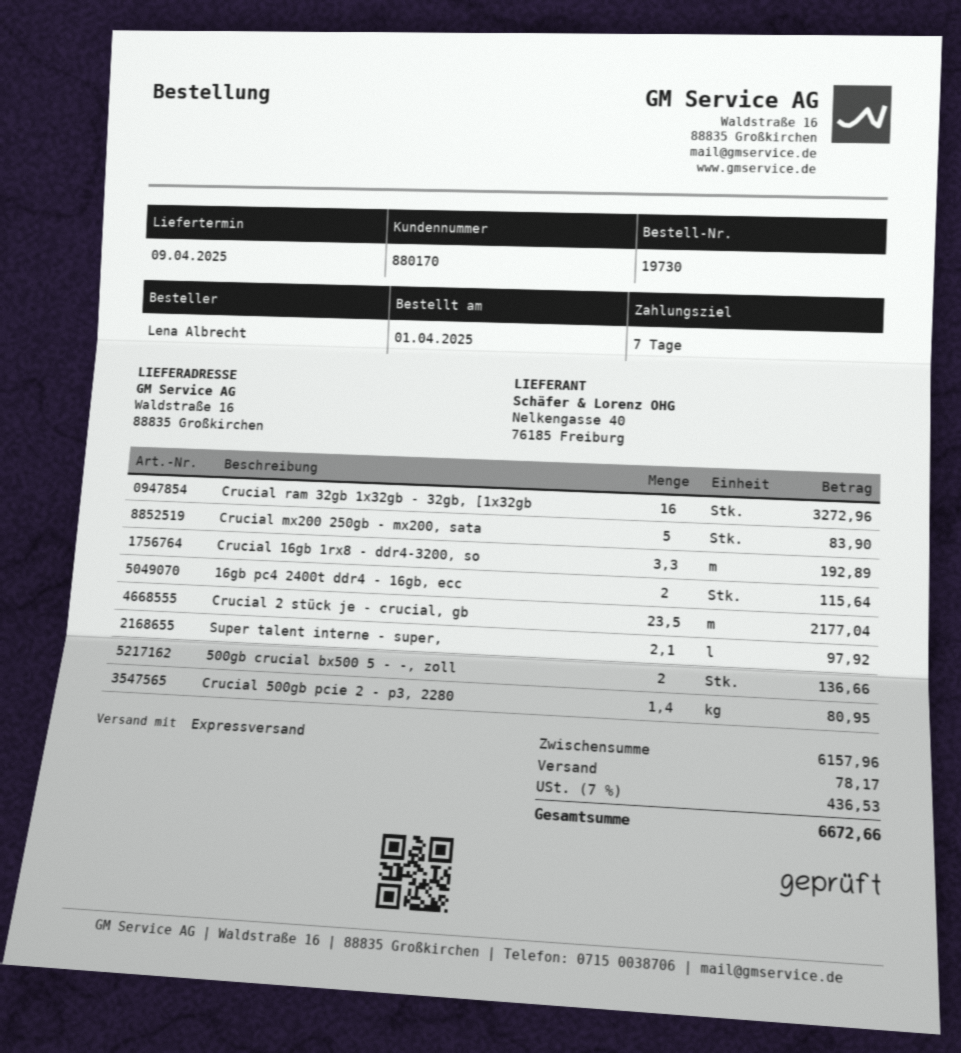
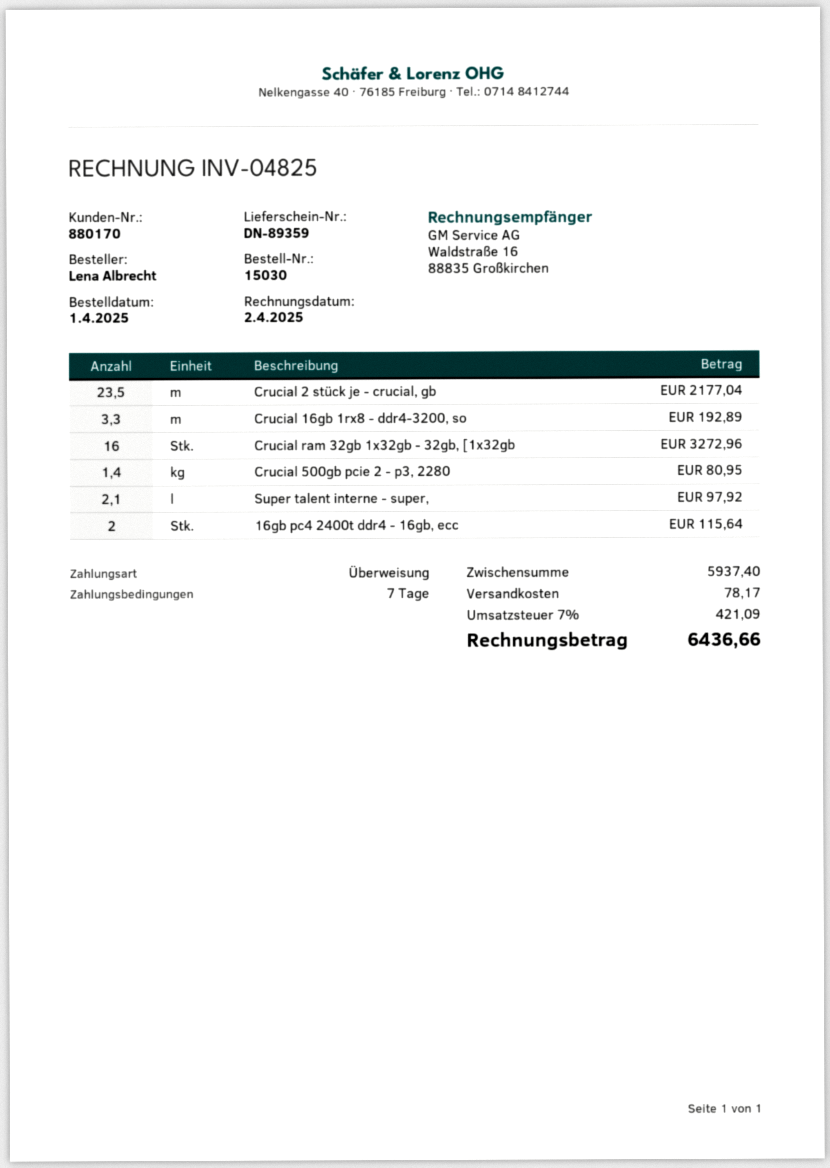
order number: 19730 -> 15030
Crucial mx200 250gb - mx200, sata: 5 for 83.90 -> none
500gb crucial bx500 5 - -, zoll: 2 for 136.66 -> none
subtotal: 6157.96 -> 5937.40
tax: 7% = 436.53 -> 7% = 421.09
total: 6672.66 -> 6436.66

